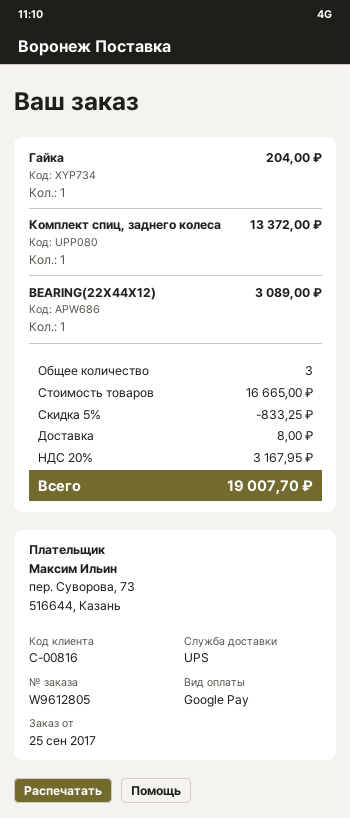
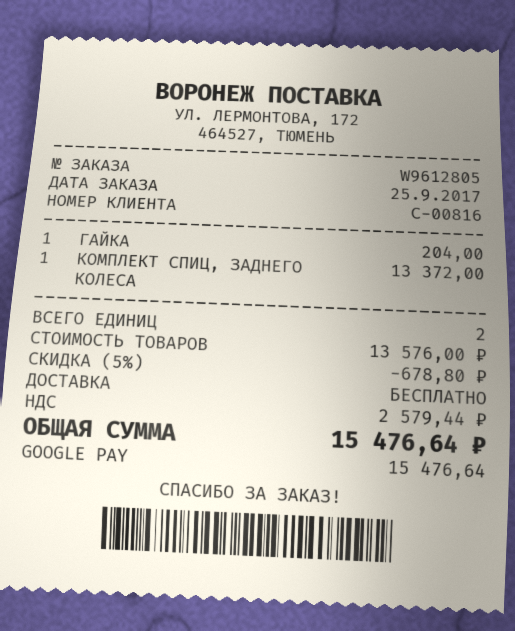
BEARING(22X44X12): 1 for 3089.00 -> none
total quantity: 3 -> 2
subtotal: 16665.00 -> 13576.00
discount: 5% = 833.25 -> 5% = 678.80
shipping: 8.00 -> 0.00
tax: 3167.95 -> 2579.44
total: 19007.70 -> 15476.64

